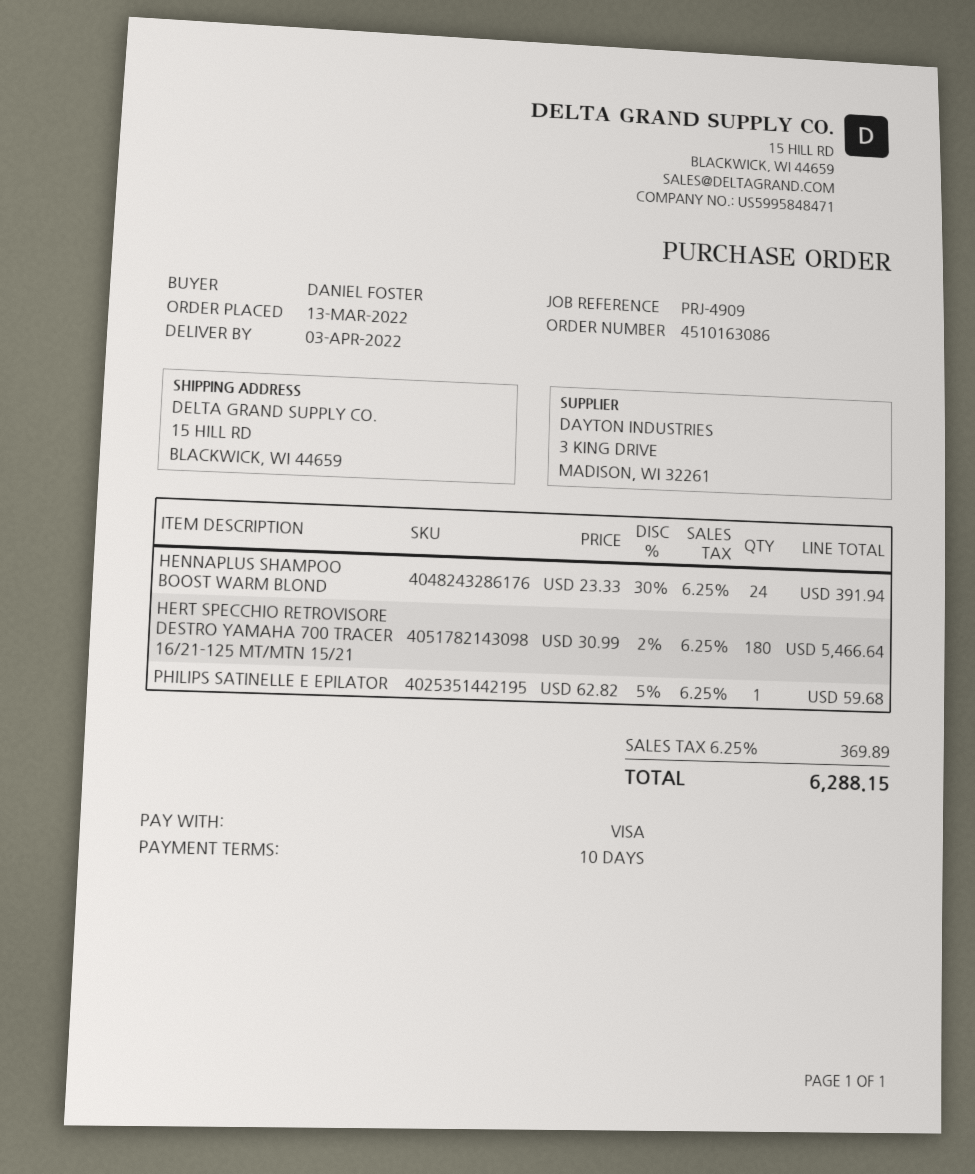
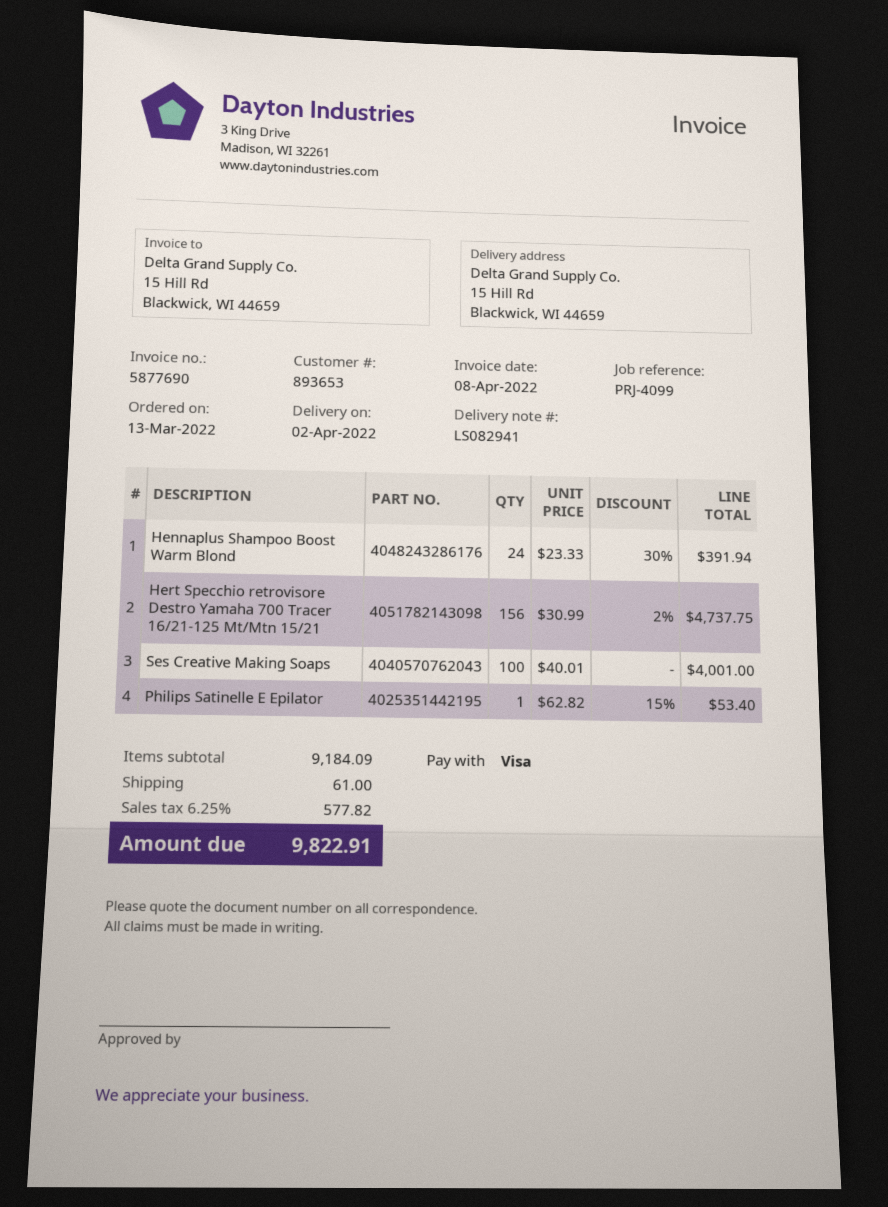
delivery date: 2022-04-03 -> 2022-04-02
reference: PRJ-4909 -> PRJ-4099
HERT SPECCHIO RETROVISORE DESTRO YAMAHA 700 TRACER 16/21-125 MT/MTN 15/21: 180 x 30.99 - 2% = 5466.64 -> 156 x 30.99 - 2% = 4737.75
PHILIPS SATINELLE E EPILATOR: 1 x 62.82 - 5% = 59.68 -> 1 x 62.82 - 15% = 53.40
Ses Creative Making Soaps: none -> 100 x 40.01 = 4001.00
shipping: none -> 61.00
tax: 6.25% = 369.89 -> 6.25% = 577.82
total: 6288.15 -> 9822.91

